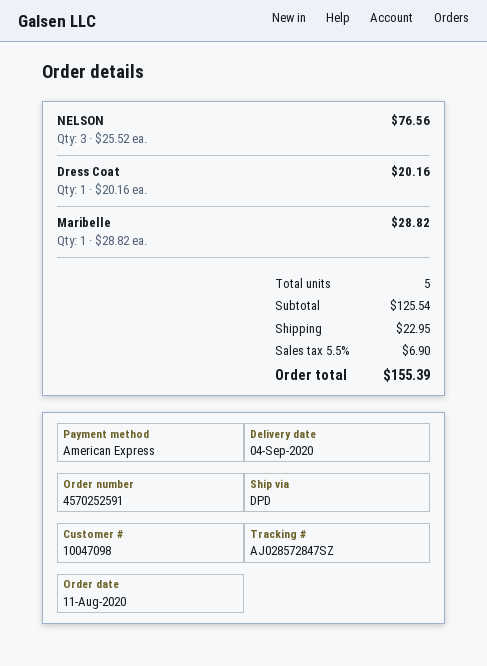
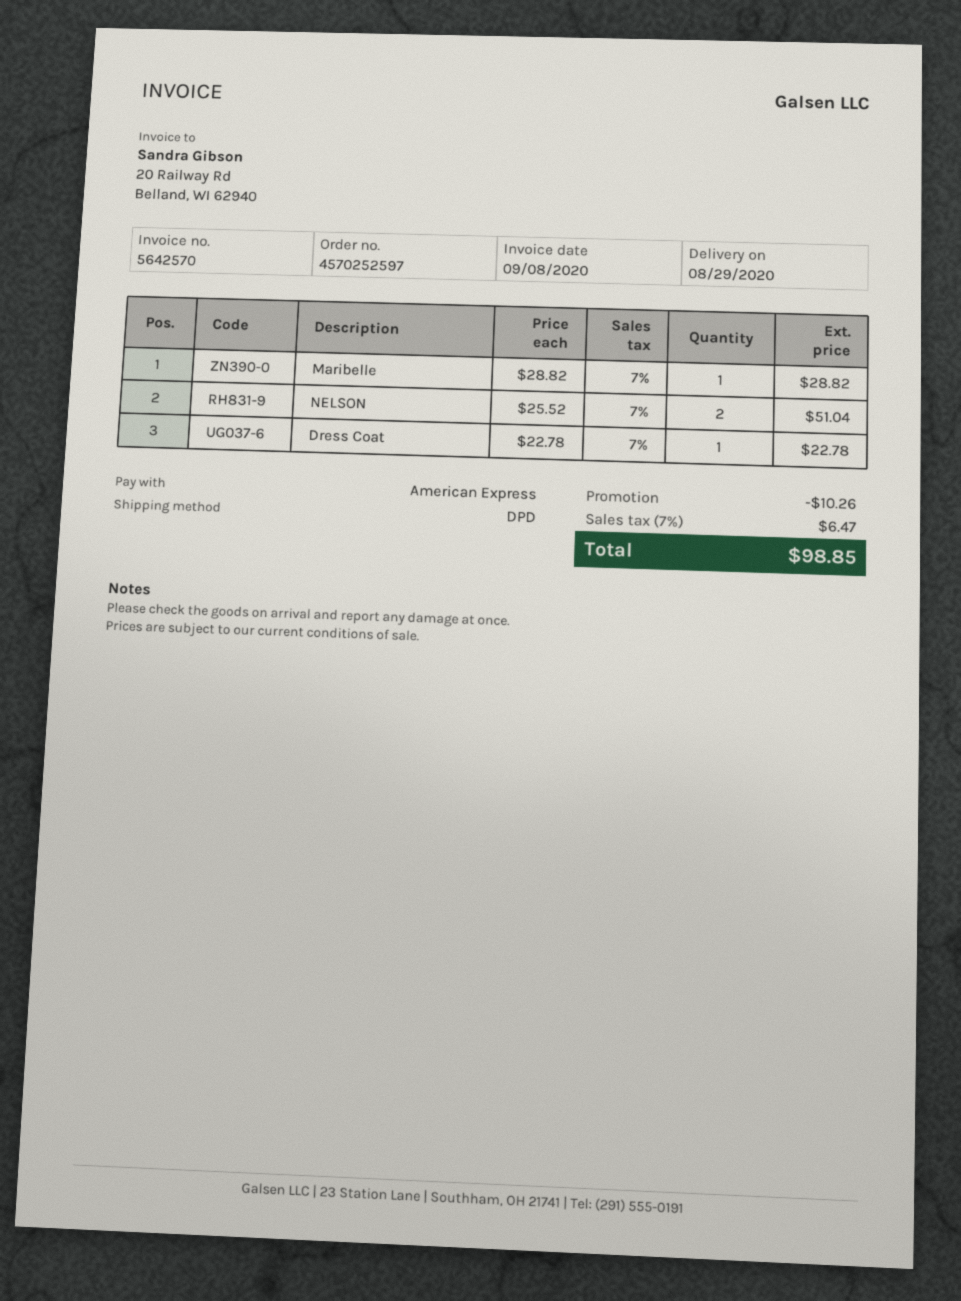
order number: 4570252591 -> 4570252597
delivery date: 2020-09-04 -> 2020-08-29
NELSON: 3 x 25.52 = 76.56 -> 2 x 25.52 = 51.04
Dress Coat: 1 x 20.16 = 20.16 -> 1 x 22.78 = 22.78
discount: none -> 10.26
shipping: 22.95 -> none
tax: 5.5% = 6.90 -> 7% = 6.47
total: 155.39 -> 98.85

